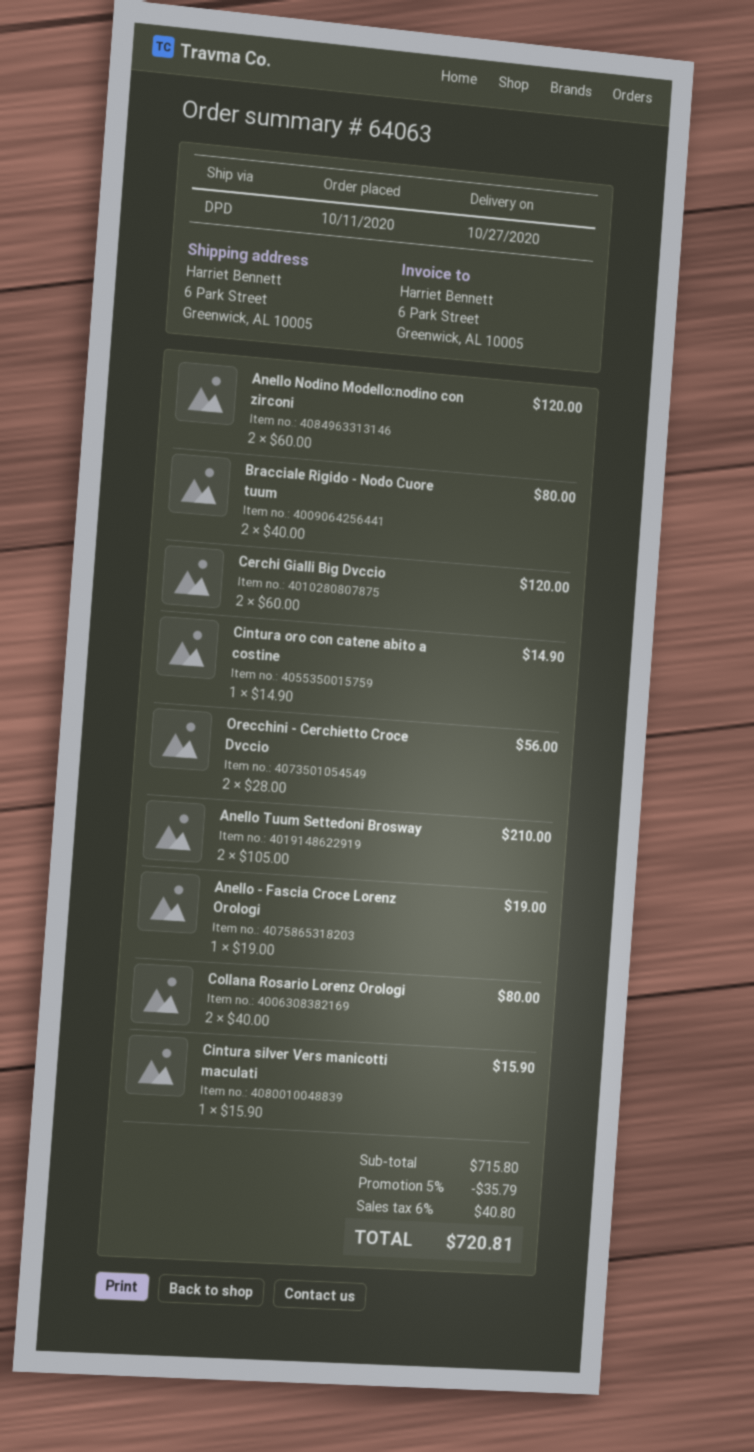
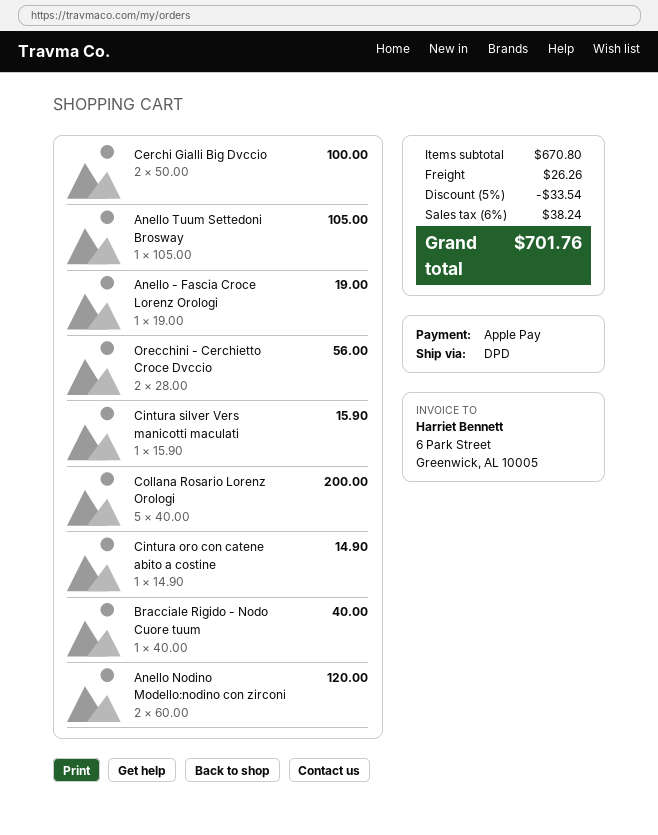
Bracciale Rigido - Nodo Cuore tuum: 2 x 40.00 = 80.00 -> 1 x 40.00 = 40.00
Cerchi Gialli Big Dvccio: 2 x 60.00 = 120.00 -> 2 x 50.00 = 100.00
Anello Tuum Settedoni Brosway: 2 x 105.00 = 210.00 -> 1 x 105.00 = 105.00
Collana Rosario Lorenz Orologi: 2 x 40.00 = 80.00 -> 5 x 40.00 = 200.00
subtotal: 715.80 -> 670.80
discount: 5% = 35.79 -> 5% = 33.54
shipping: none -> 26.26
tax: 6% = 40.80 -> 6% = 38.24
total: 720.81 -> 701.76

